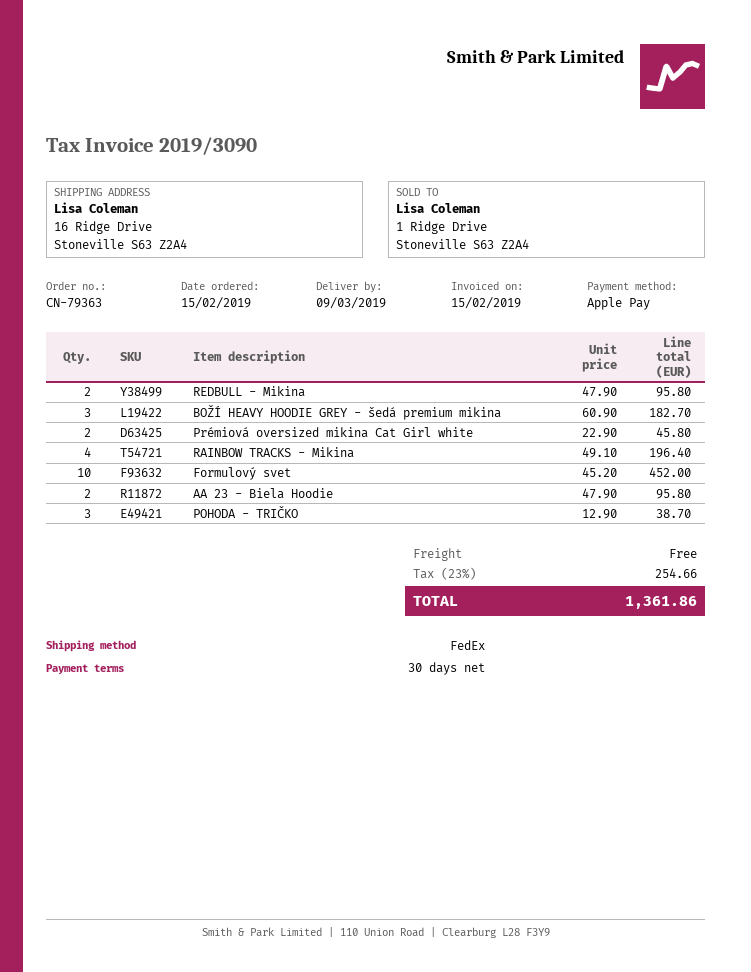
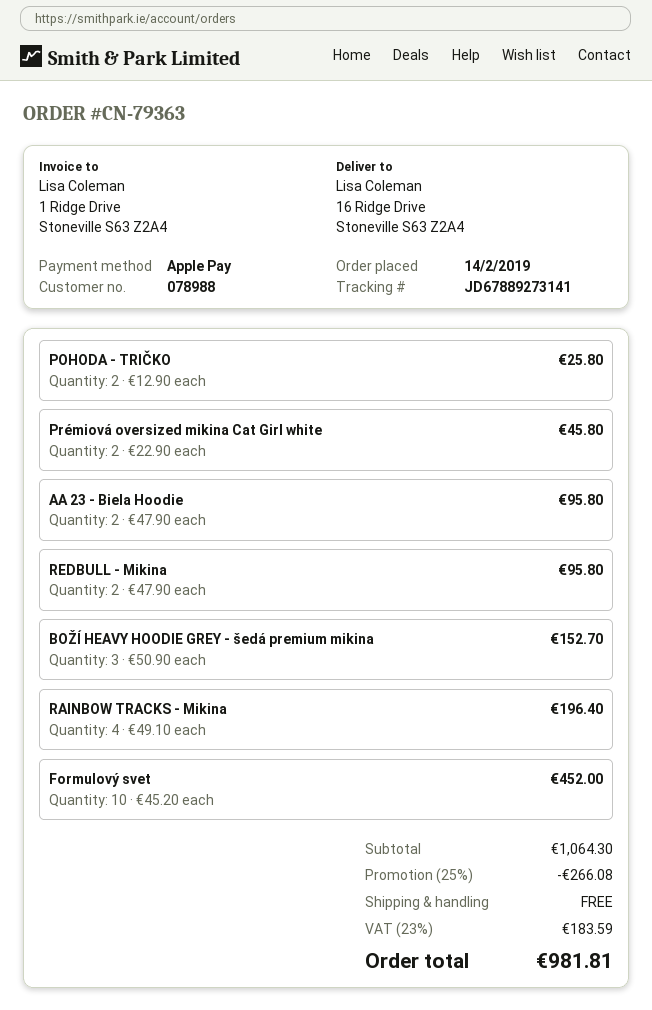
order date: 2019-02-15 -> 2019-02-14
BOŽÍ HEAVY HOODIE GREY - šedá premium mikina: 3 x 60.90 = 182.70 -> 3 x 50.90 = 152.70
POHODA - TRIČKO: 3 x 12.90 = 38.70 -> 2 x 12.90 = 25.80
discount: none -> 25% = 266.08
tax: 23% = 254.66 -> 23% = 183.59
total: 1361.86 -> 981.81

